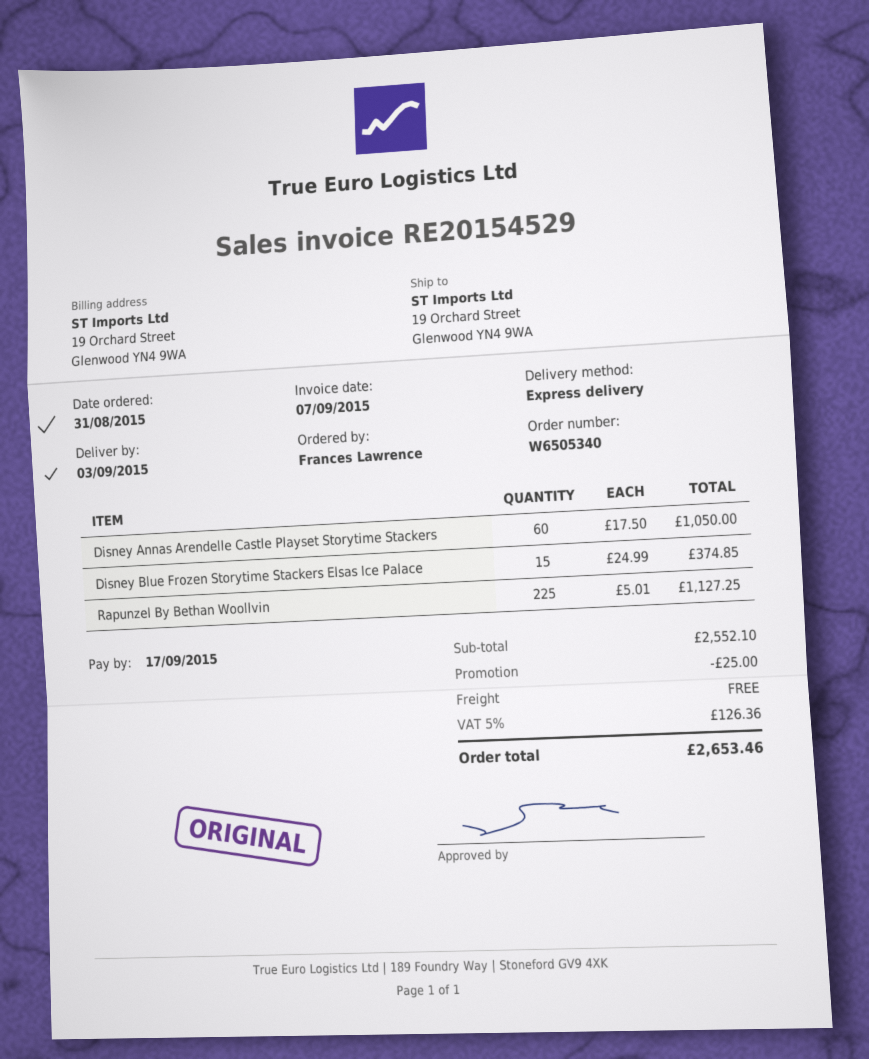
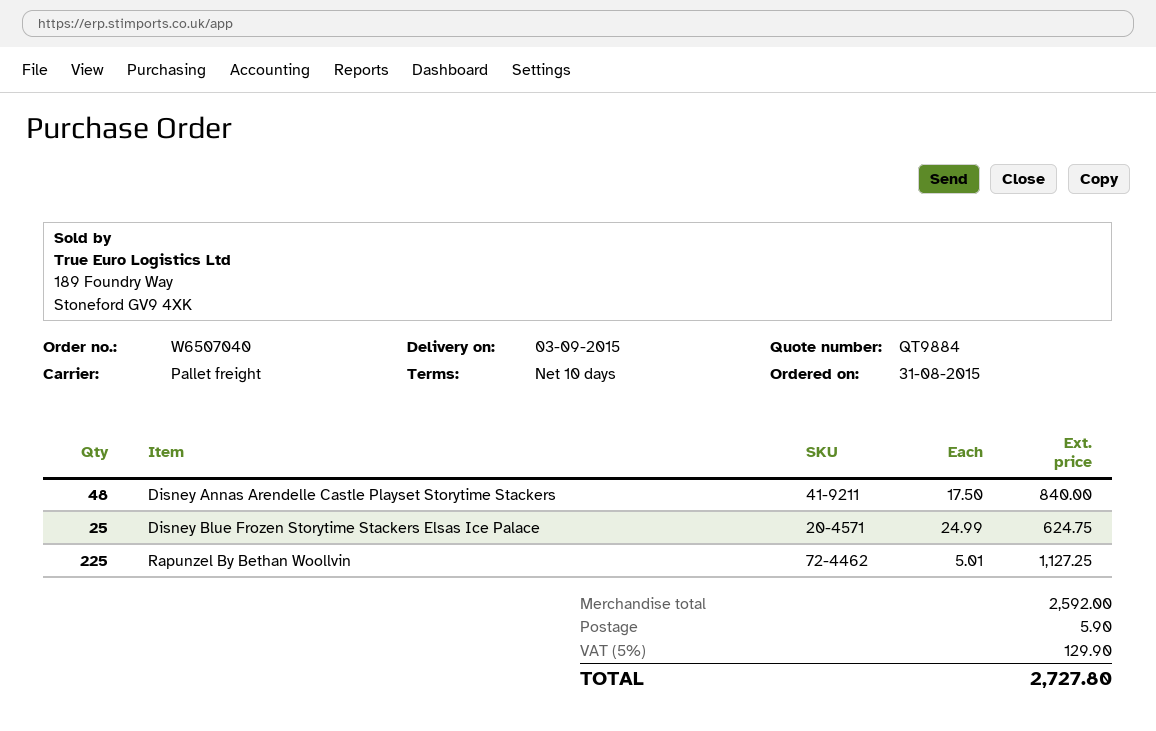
order number: W6505340 -> W6507040
shipping method: express -> pallet freight
Disney Annas Arendelle Castle Playset Storytime Stackers: 60 x 17.50 = 1050.00 -> 48 x 17.50 = 840.00
Disney Blue Frozen Storytime Stackers Elsas Ice Palace: 15 x 24.99 = 374.85 -> 25 x 24.99 = 624.75
subtotal: 2552.10 -> 2592.00
discount: 25.00 -> none
shipping: 0.00 -> 5.90
tax: 5% = 126.36 -> 5% = 129.90
total: 2653.46 -> 2727.80

